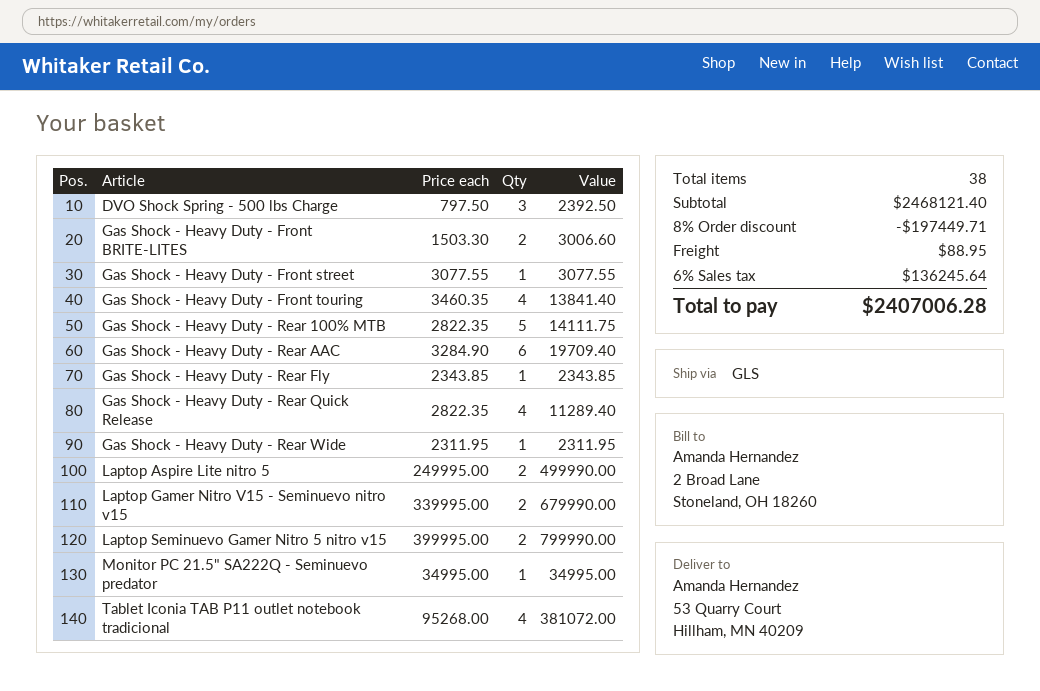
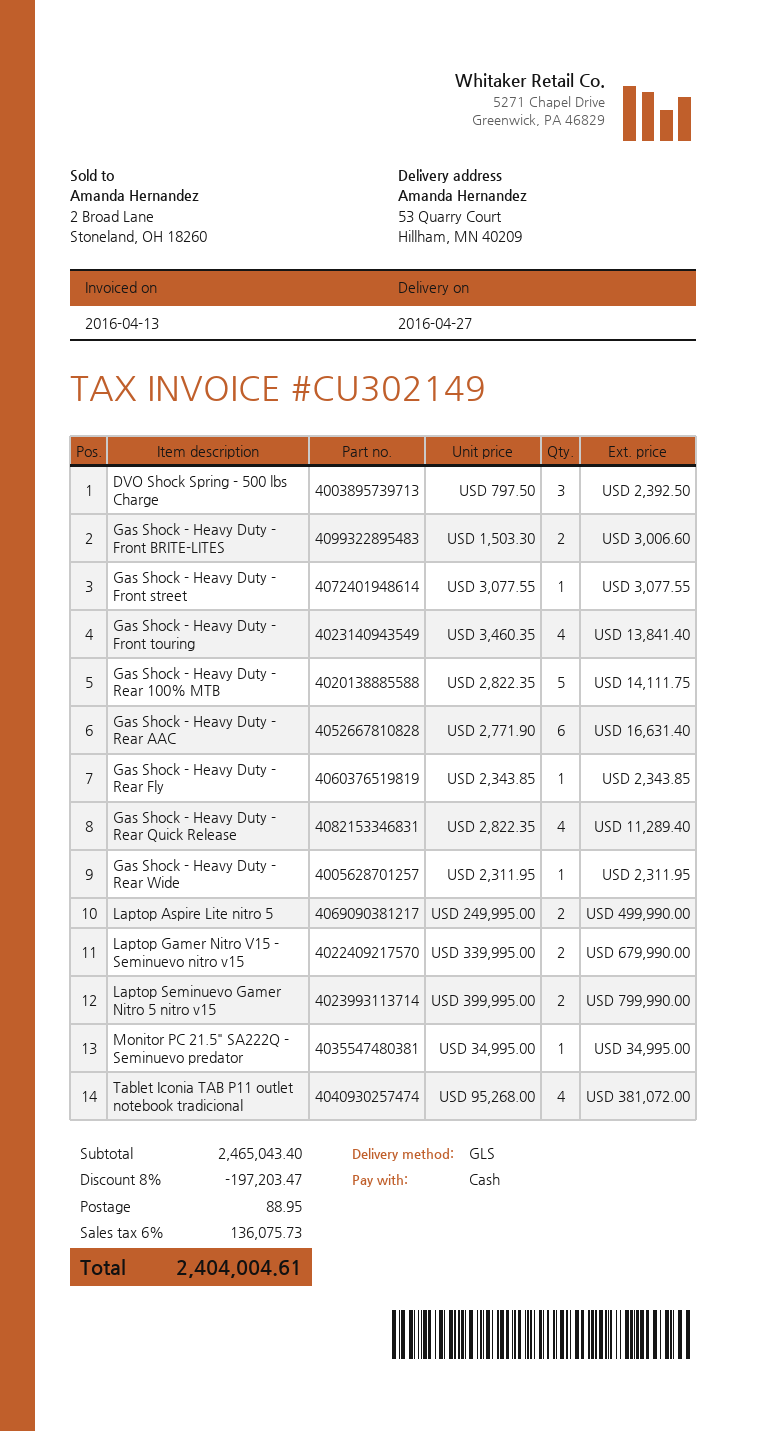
Gas Shock - Heavy Duty - Rear AAC: 6 x 3284.90 = 19709.40 -> 6 x 2771.90 = 16631.40
subtotal: 2468121.40 -> 2465043.40
discount: 8% = 197449.71 -> 8% = 197203.47
tax: 6% = 136245.64 -> 6% = 136075.73
total: 2407006.28 -> 2404004.61

